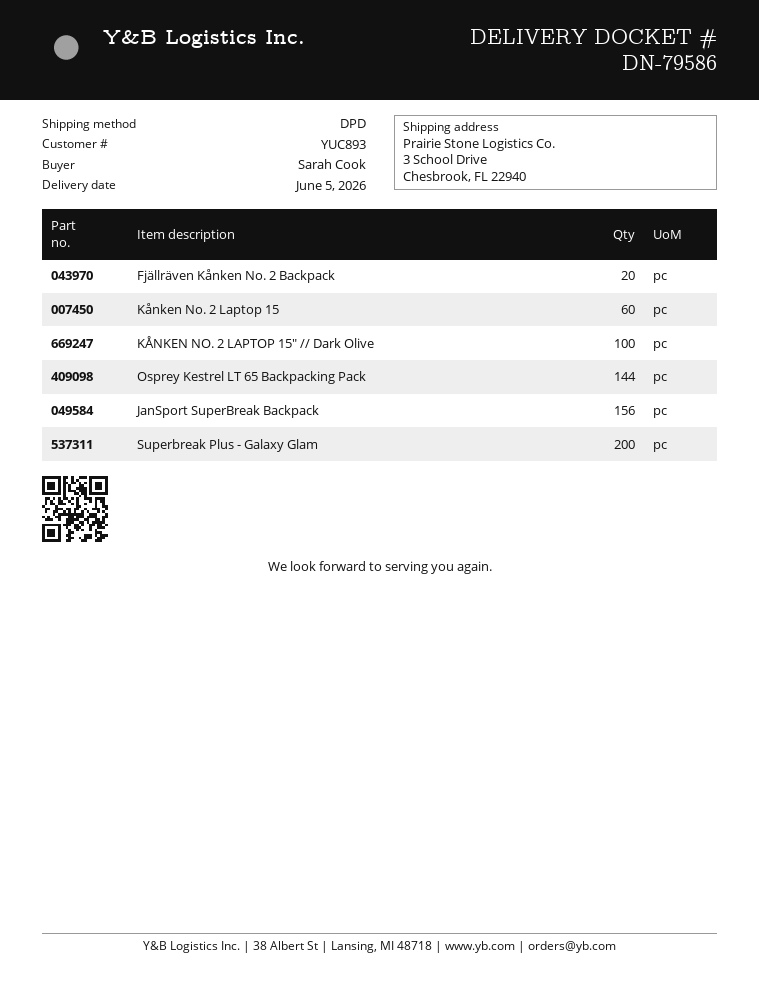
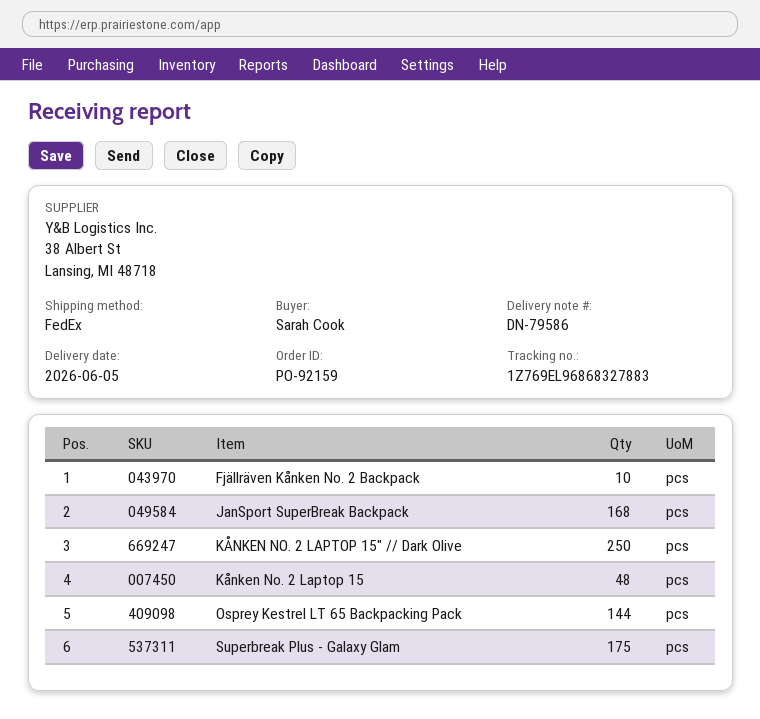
shipping method: DPD -> FedEx
Fjällräven Kånken No. 2 Backpack: 20 -> 10
Kånken No. 2 Laptop 15: 60 -> 48
KÅNKEN NO. 2 LAPTOP 15" // Dark Olive: 100 -> 250
JanSport SuperBreak Backpack: 156 -> 168
Superbreak Plus - Galaxy Glam: 200 -> 175

